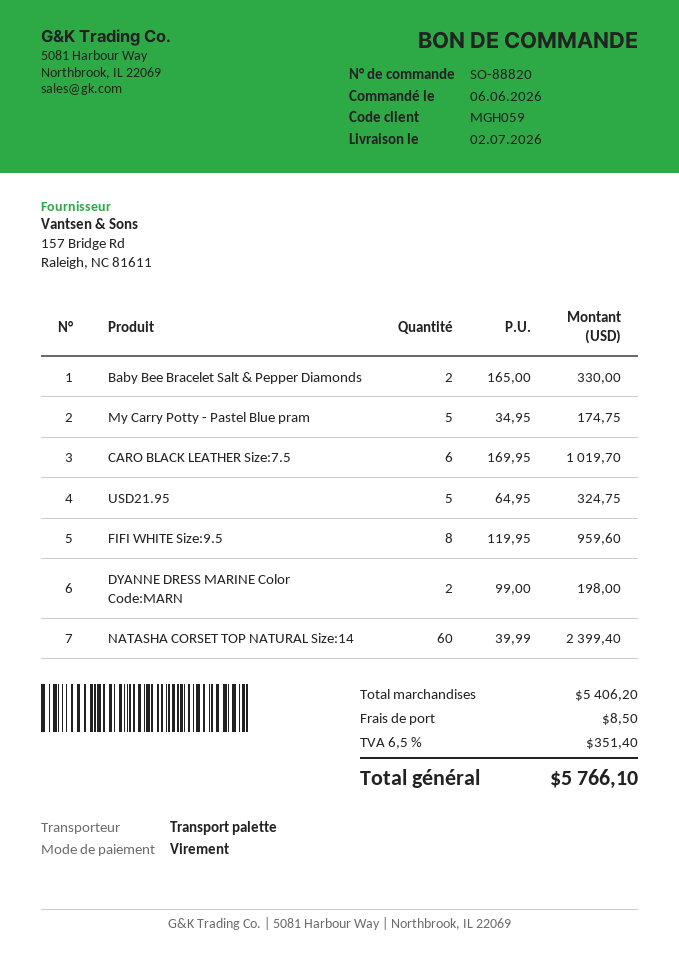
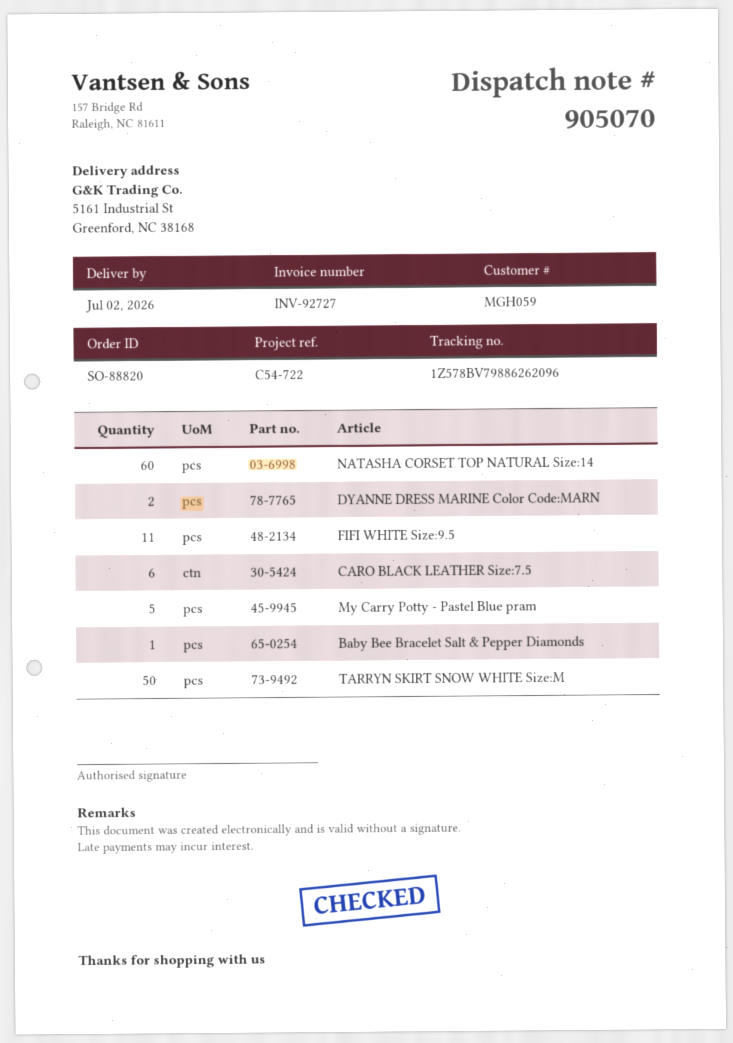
Baby Bee Bracelet Salt & Pepper Diamonds: 2 -> 1
USD21.95: 5 -> none
FIFI WHITE Size:9.5: 8 -> 11
TARRYN SKIRT SNOW WHITE Size:M: none -> 50

